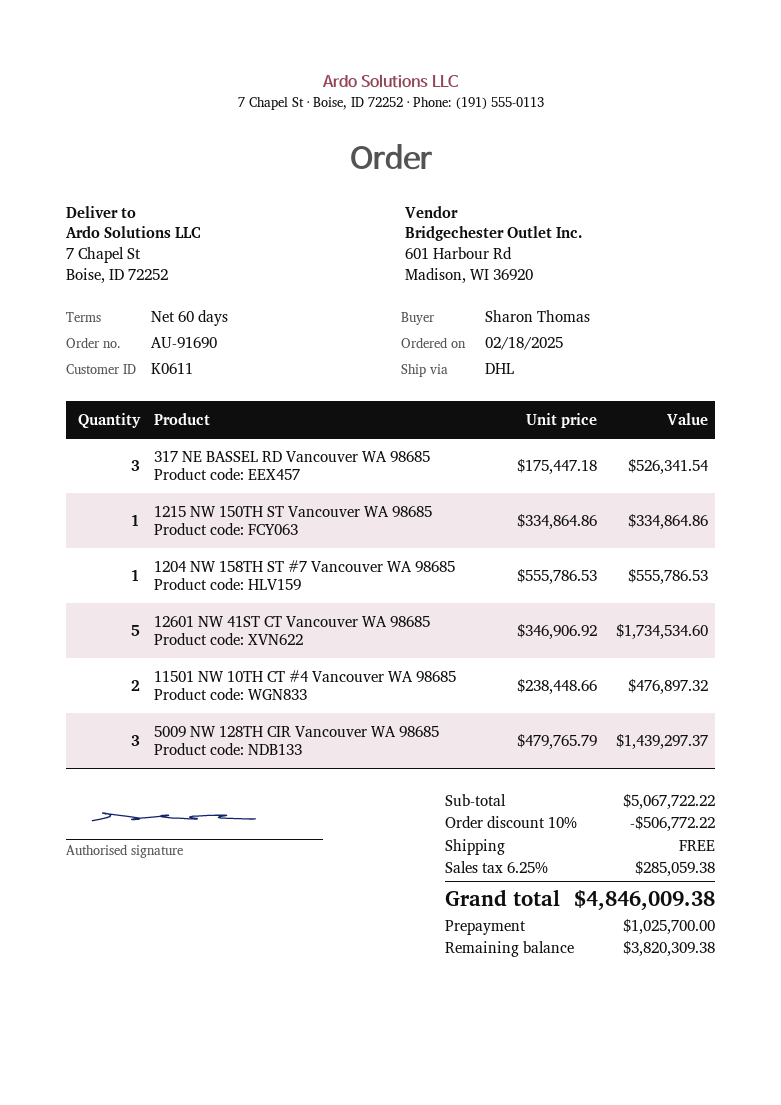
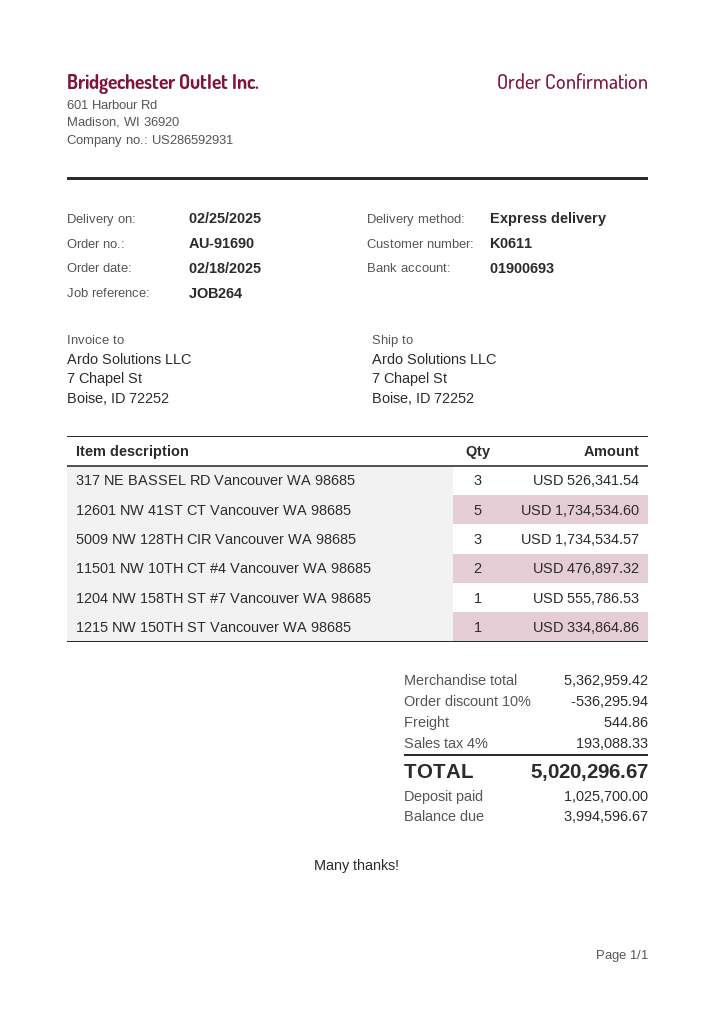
shipping method: DHL -> express
5009 NW 128TH CIR Vancouver WA 98685: 3 for 1439297.37 -> 3 for 1734534.57
subtotal: 5067722.22 -> 5362959.42
discount: 10% = 506772.22 -> 10% = 536295.94
shipping: 0.00 -> 544.86
tax: 6.25% = 285059.38 -> 4% = 193088.33
total: 4846009.38 -> 5020296.67
balance: 3820309.38 -> 3994596.67

